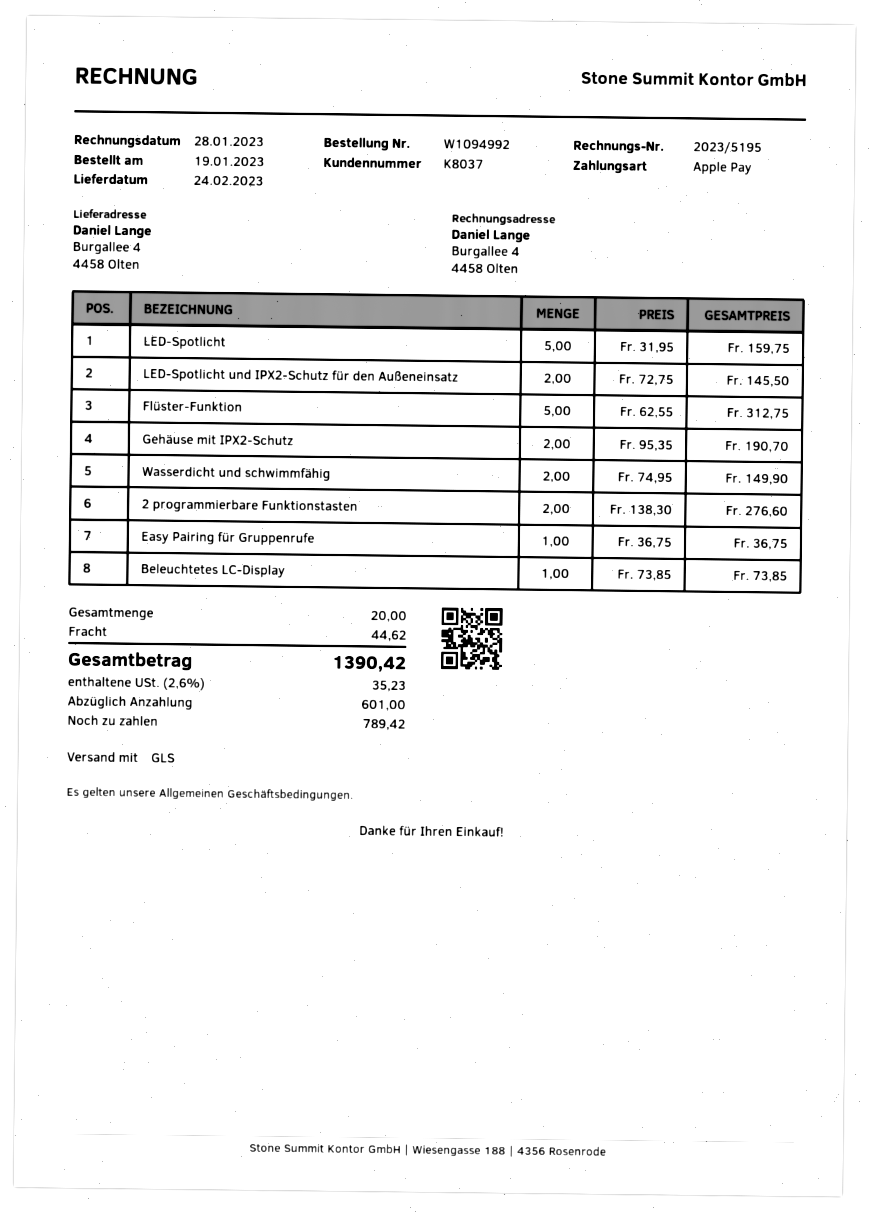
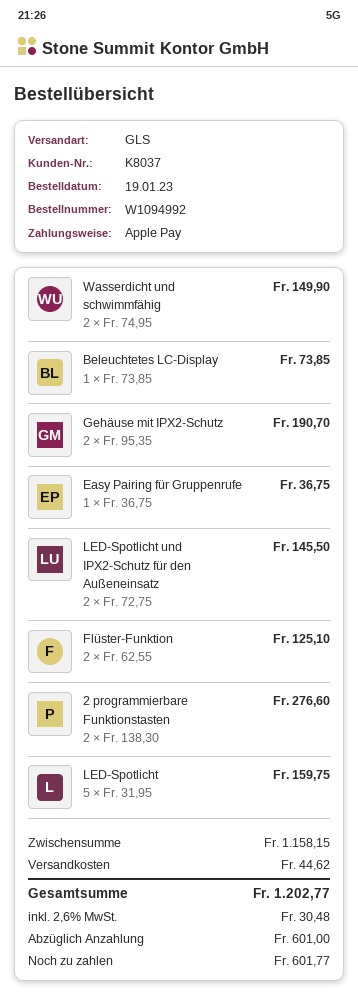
Flüster-Funktion: 5 x 62.55 = 312.75 -> 2 x 62.55 = 125.10
tax: 2.6% = 35.23 -> 2.6% = 30.48
total: 1390.42 -> 1202.77
balance: 789.42 -> 601.77

